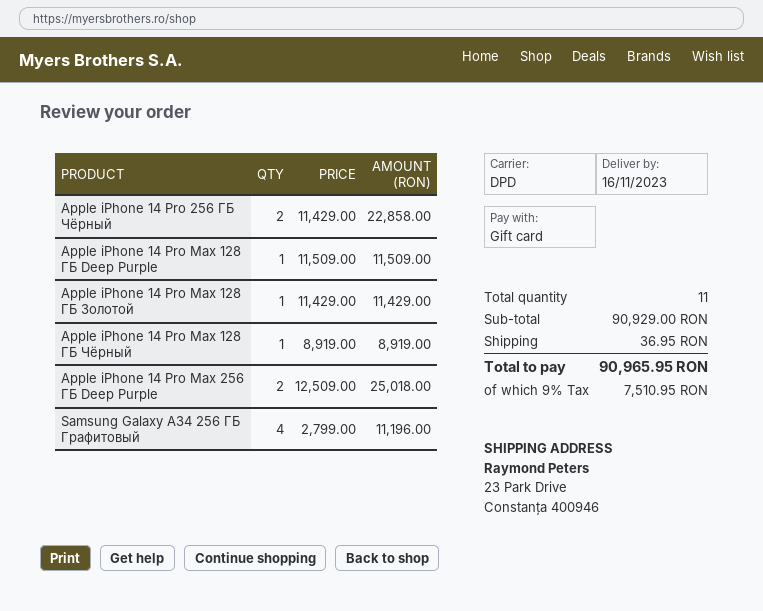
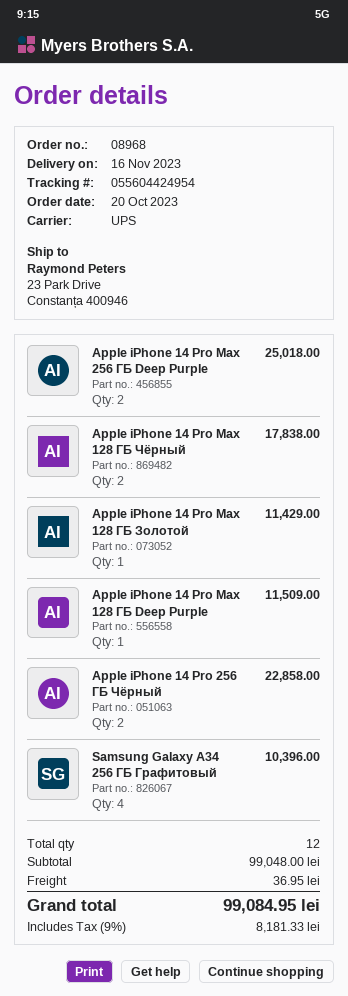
shipping method: DPD -> UPS
Apple iPhone 14 Pro Max 128 ГБ Чёрный: 1 for 8919.00 -> 2 for 17838.00
Samsung Galaxy A34 256 ГБ Графитовый: 4 for 11196.00 -> 4 for 10396.00
total quantity: 11 -> 12
subtotal: 90929.00 -> 99048.00
tax: 9% = 7510.95 -> 9% = 8181.33
total: 90965.95 -> 99084.95

